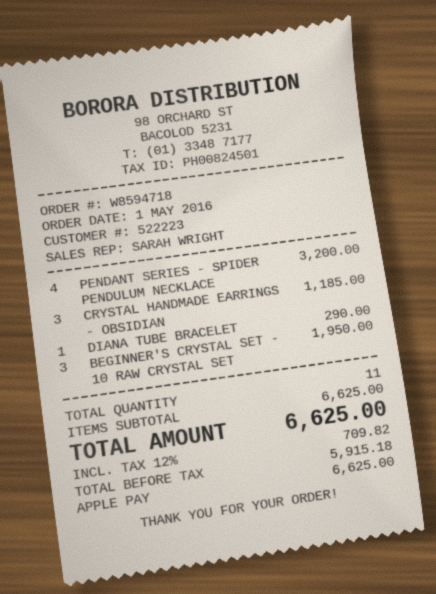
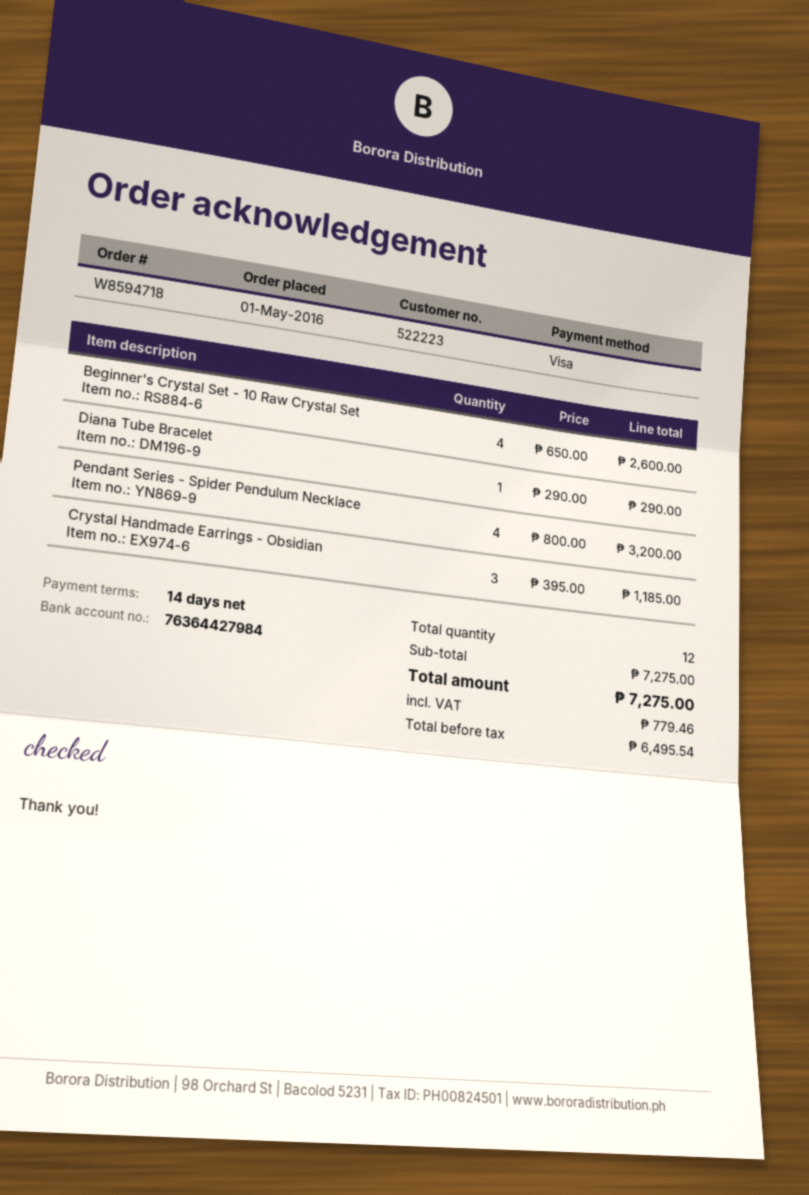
payment method: Apple Pay -> Visa
BEGINNER'S CRYSTAL SET - 10 RAW CRYSTAL SET: 3 for 1950.00 -> 4 for 2600.00
total quantity: 11 -> 12
subtotal: 6625.00 -> 7275.00
net: 5915.18 -> 6495.54
tax: 709.82 -> 779.46
total: 6625.00 -> 7275.00

